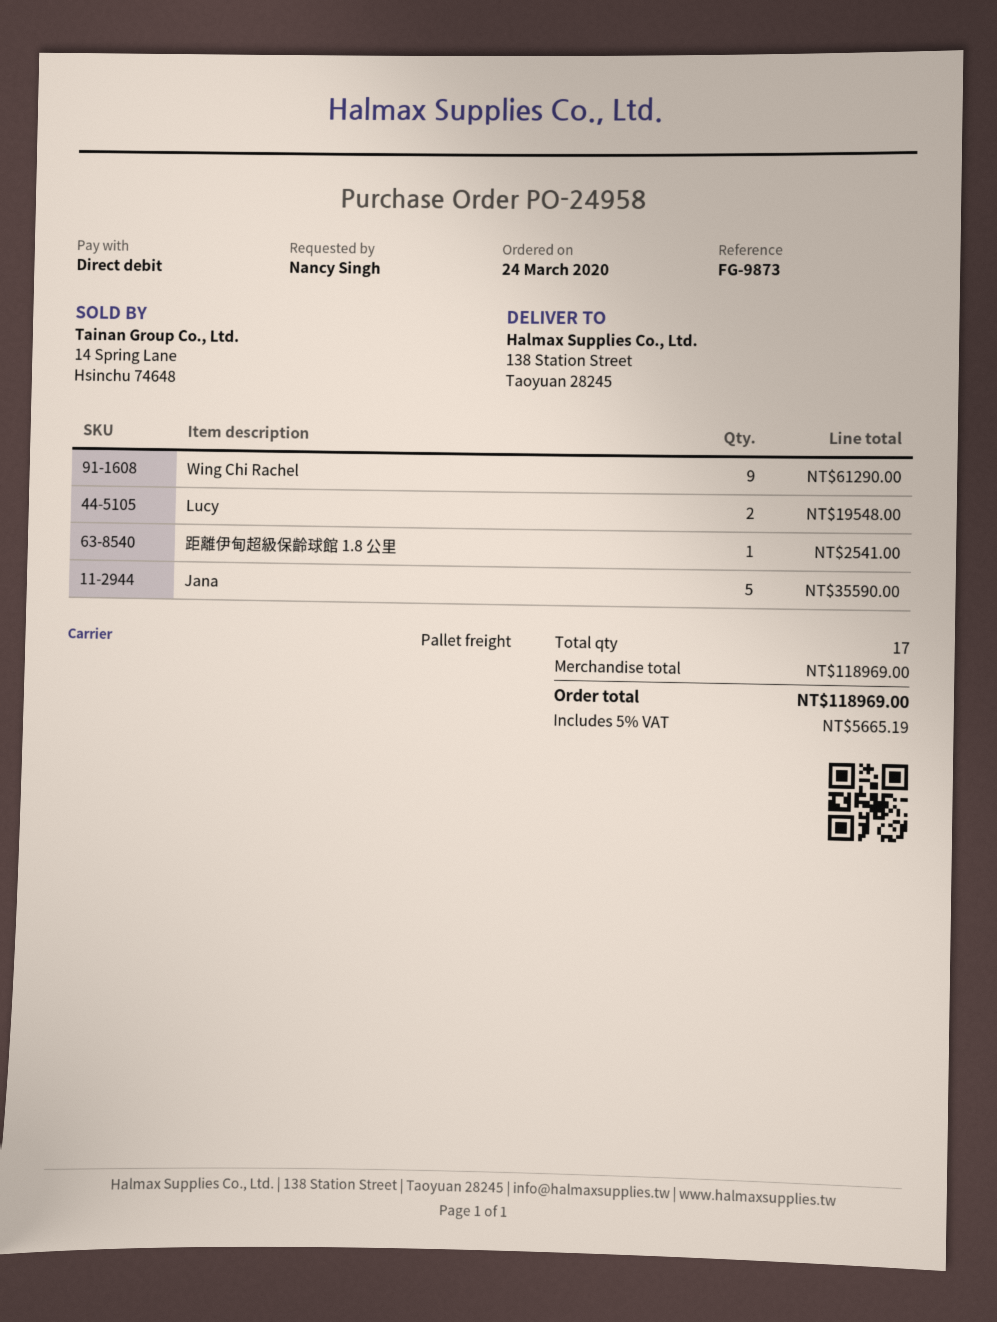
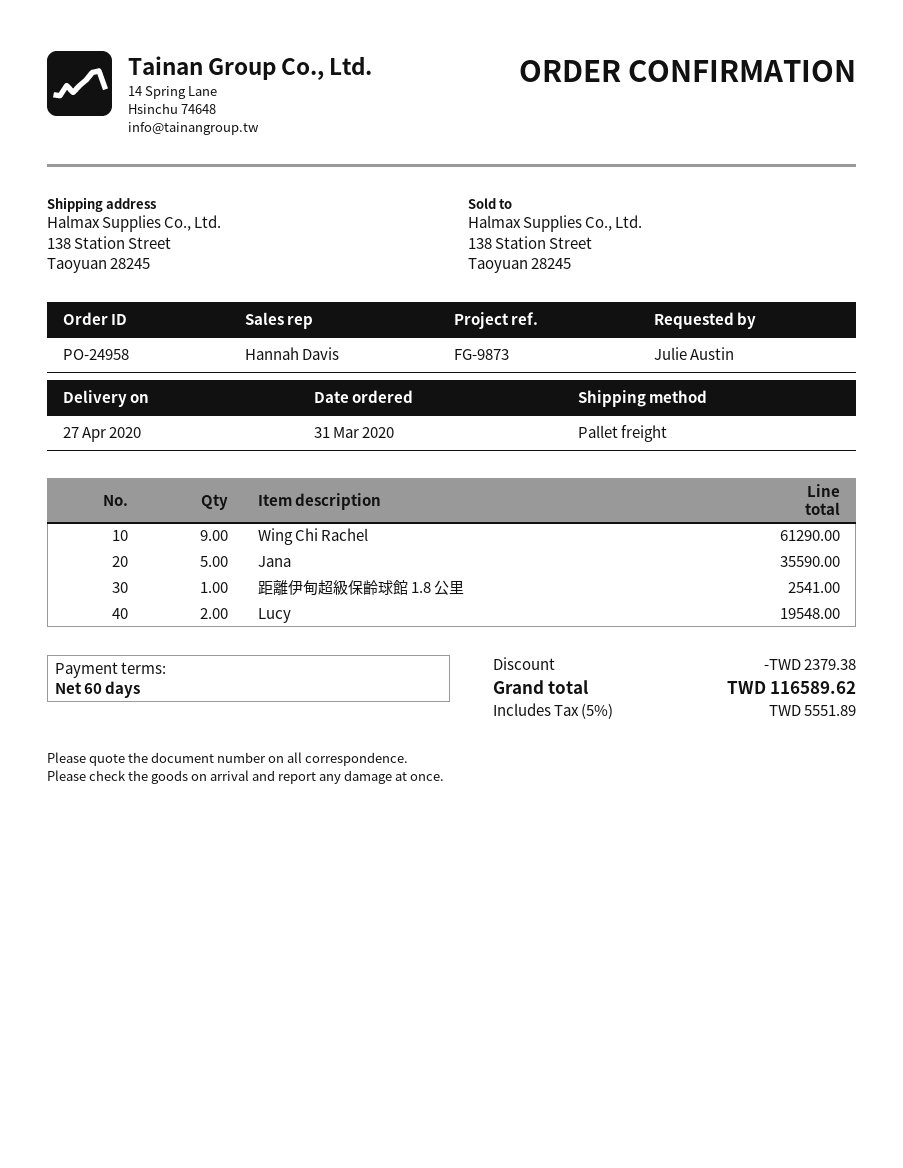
order date: 2020-03-24 -> 2020-03-31
ordered by: Nancy Singh -> Julie Austin
discount: none -> 2379.38
tax: 5% = 5665.19 -> 5% = 5551.89
total: 118969.00 -> 116589.62

